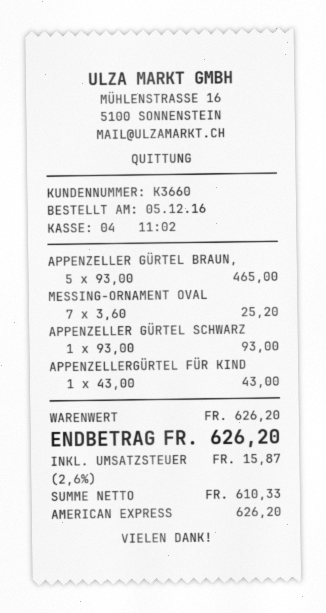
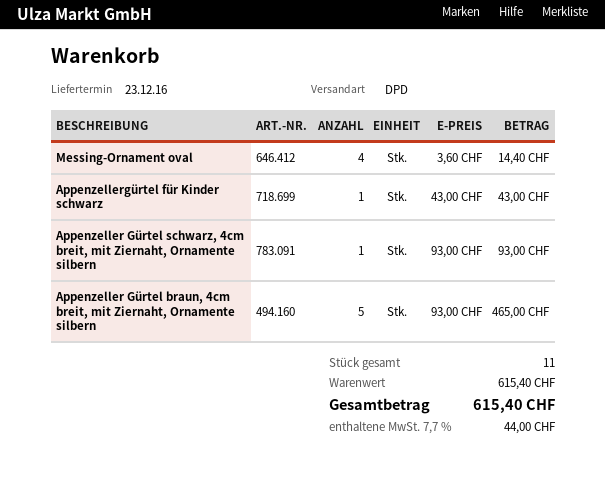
MESSING-ORNAMENT OVAL: 7 x 3.60 = 25.20 -> 4 x 3.60 = 14.40
subtotal: 626.20 -> 615.40
tax: 2.6% = 15.87 -> 7.7% = 44.00
total: 626.20 -> 615.40

